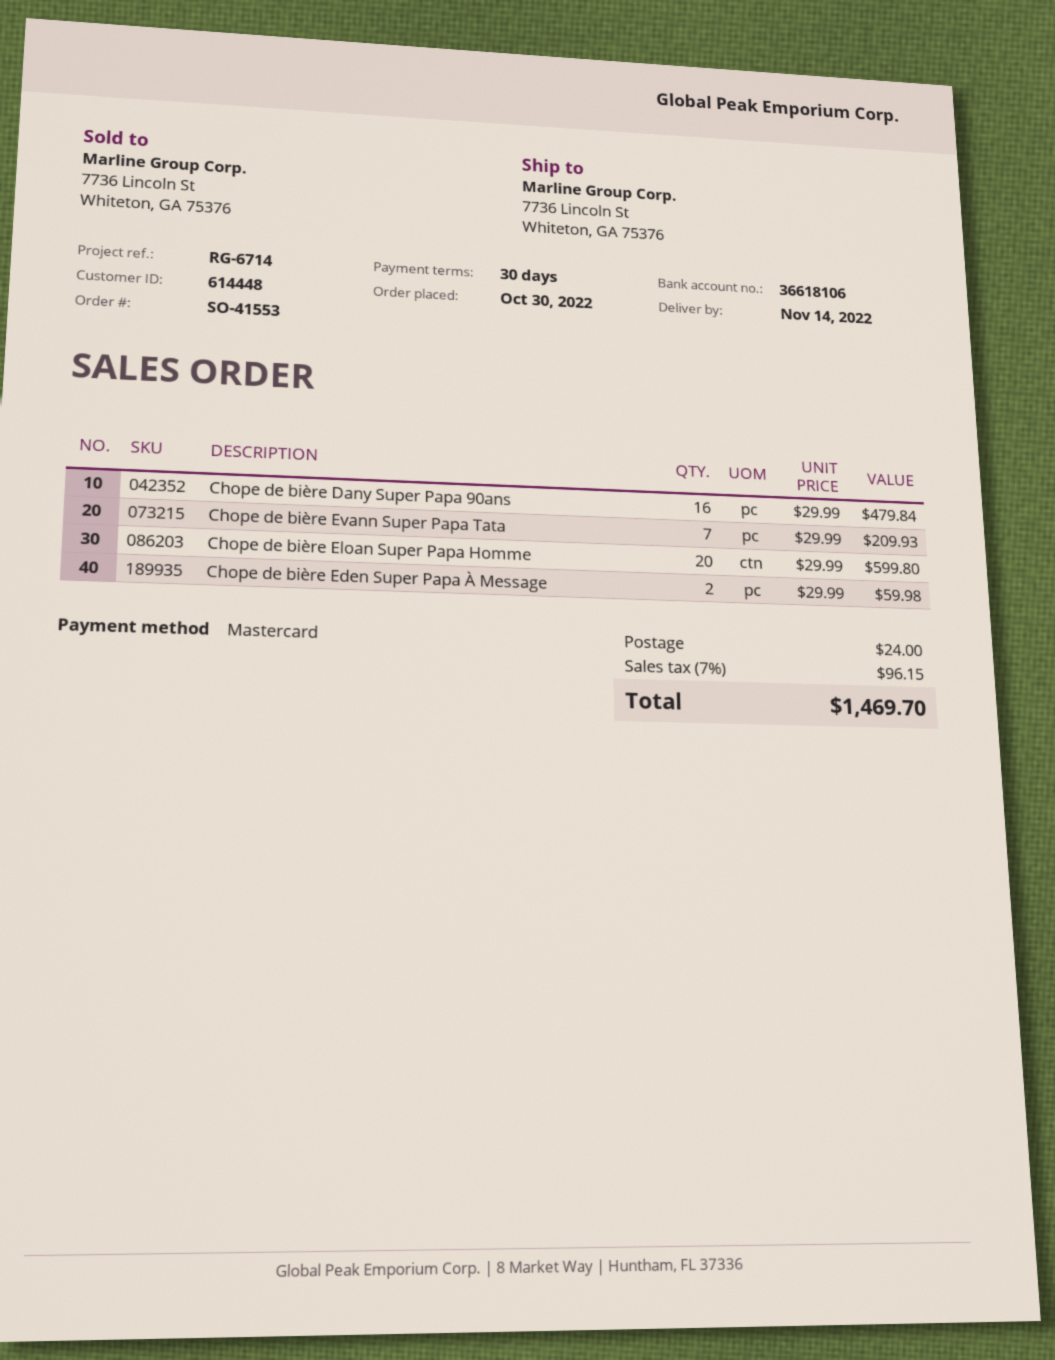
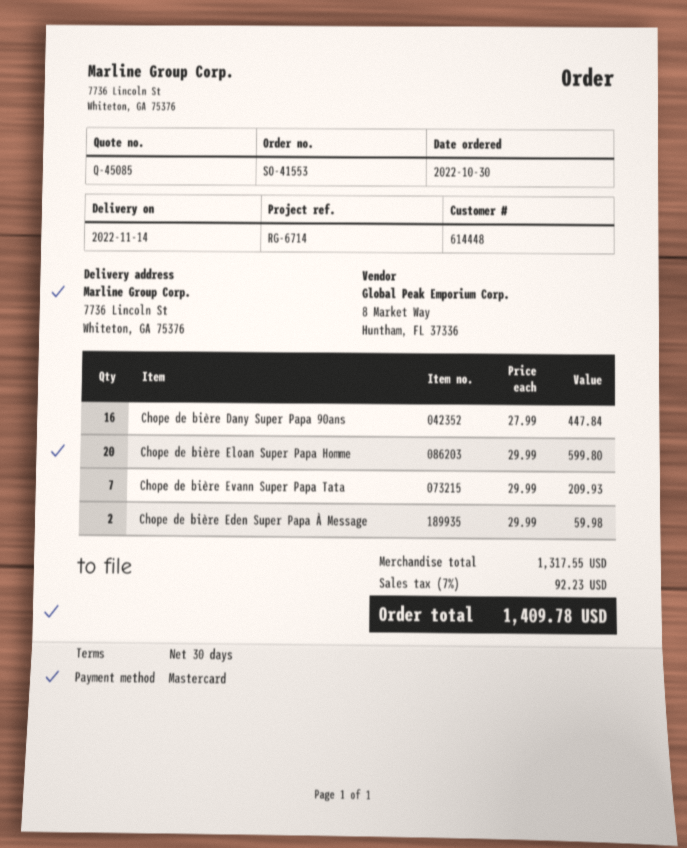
Chope de bière Dany Super Papa 90ans: 16 x 29.99 = 479.84 -> 16 x 27.99 = 447.84
shipping: 24.00 -> none
tax: 7% = 96.15 -> 7% = 92.23
total: 1469.70 -> 1409.78

